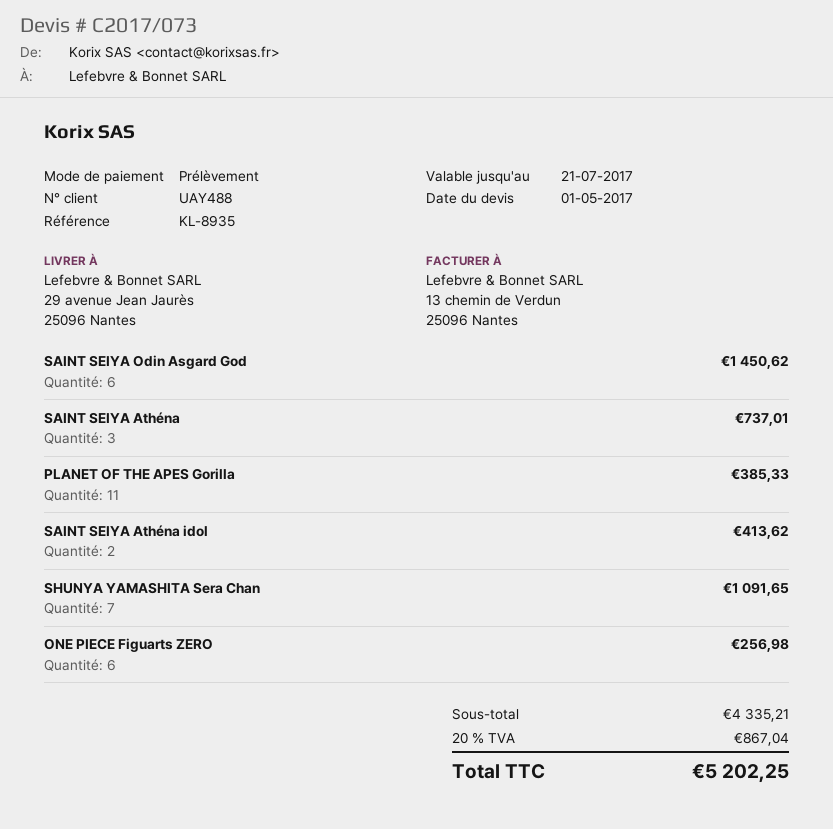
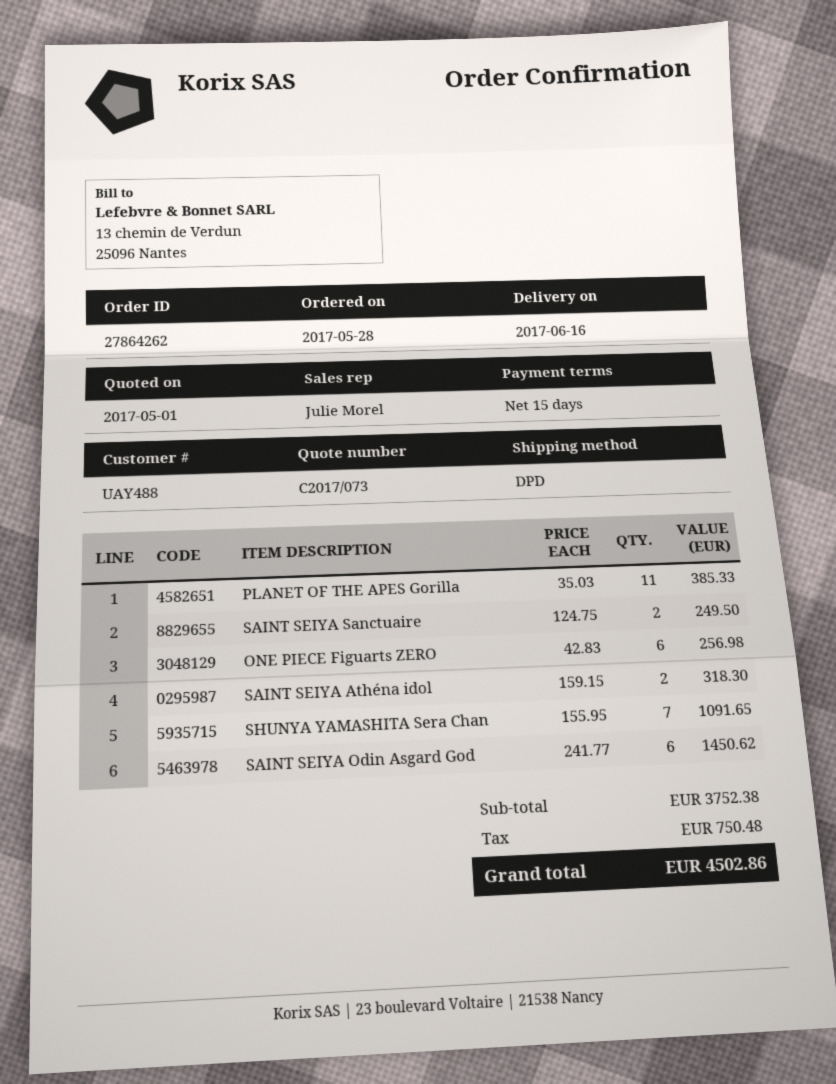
SAINT SEIYA Athéna: 3 for 737.01 -> none
SAINT SEIYA Athéna idol: 2 for 413.62 -> 2 for 318.30
SAINT SEIYA Sanctuaire: none -> 2 for 249.50
subtotal: 4335.21 -> 3752.38
tax: 867.04 -> 750.48
total: 5202.25 -> 4502.86

